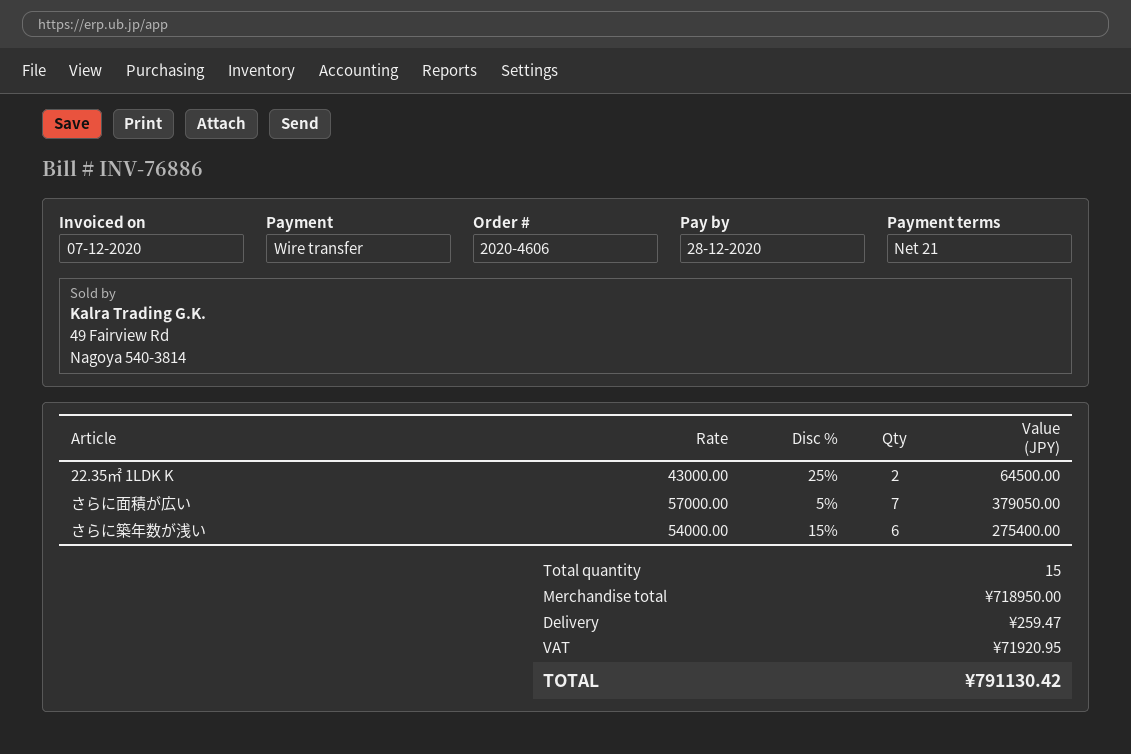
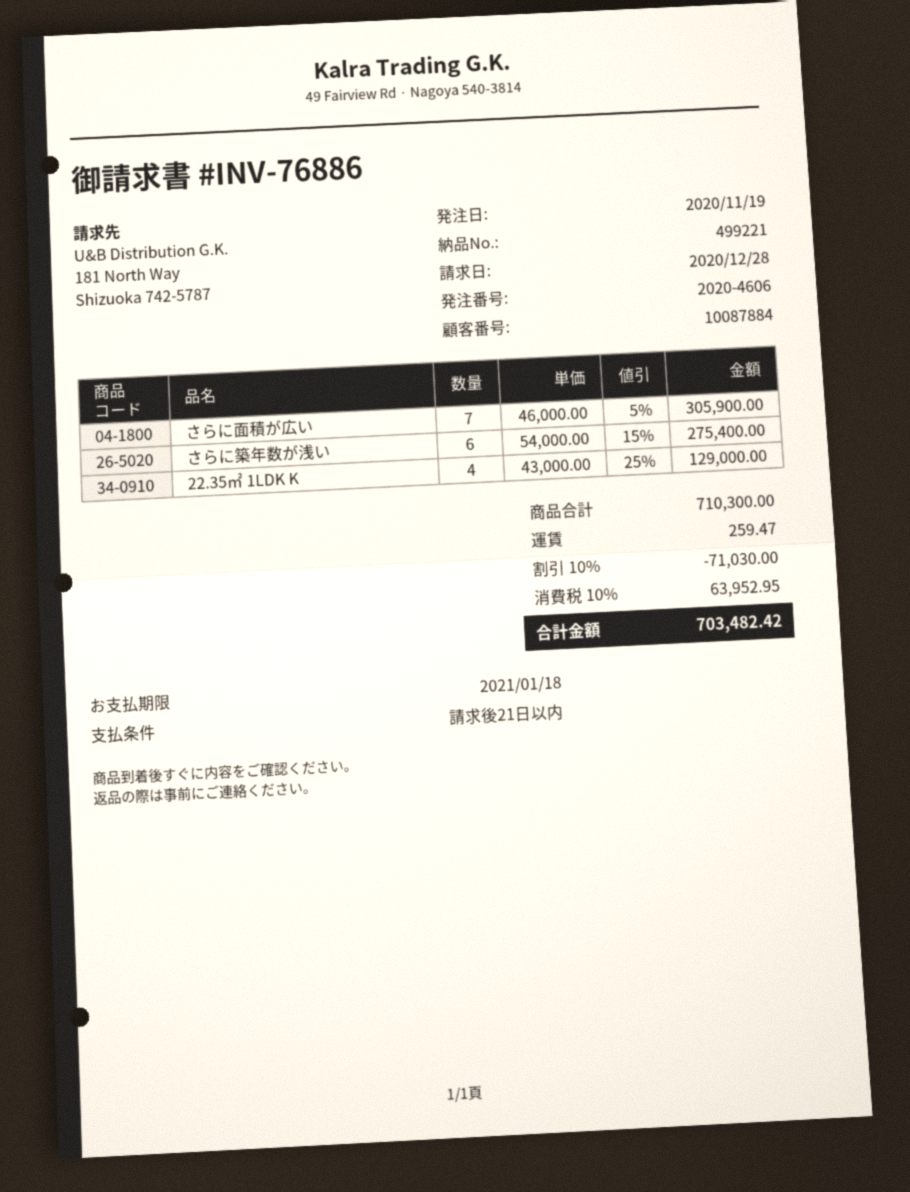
invoice date: 2020-12-07 -> 2020-12-28
due date: 2020-12-28 -> 2021-01-18
22.35㎡ 1LDK K: 2 x 43000.00 - 25% = 64500.00 -> 4 x 43000.00 - 25% = 129000.00
さらに面積が広い: 7 x 57000.00 - 5% = 379050.00 -> 7 x 46000.00 - 5% = 305900.00
subtotal: 718950.00 -> 710300.00
discount: none -> 10% = 71030.00
tax: 71920.95 -> 63952.95
total: 791130.42 -> 703482.42

